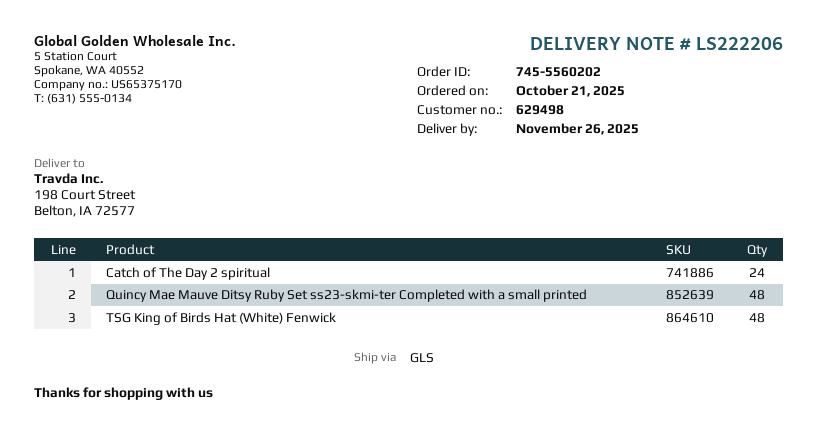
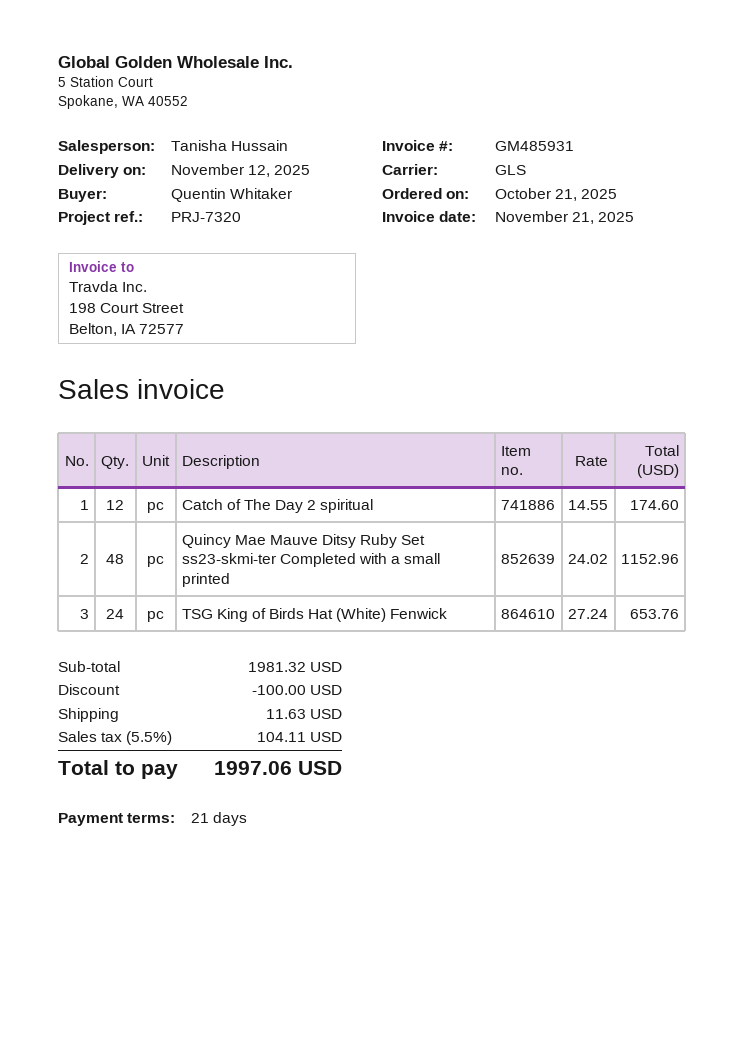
delivery date: 2025-11-26 -> 2025-11-12
Catch of The Day 2 spiritual: 24 -> 12
TSG King of Birds Hat (White) Fenwick: 48 -> 24

